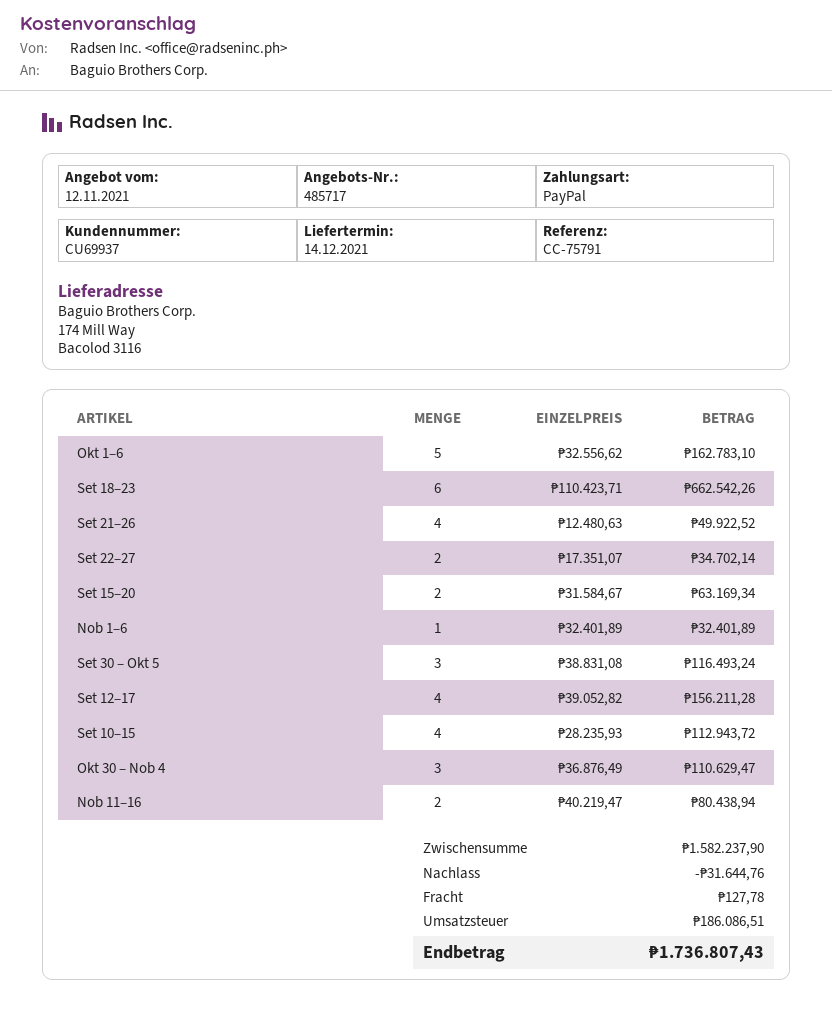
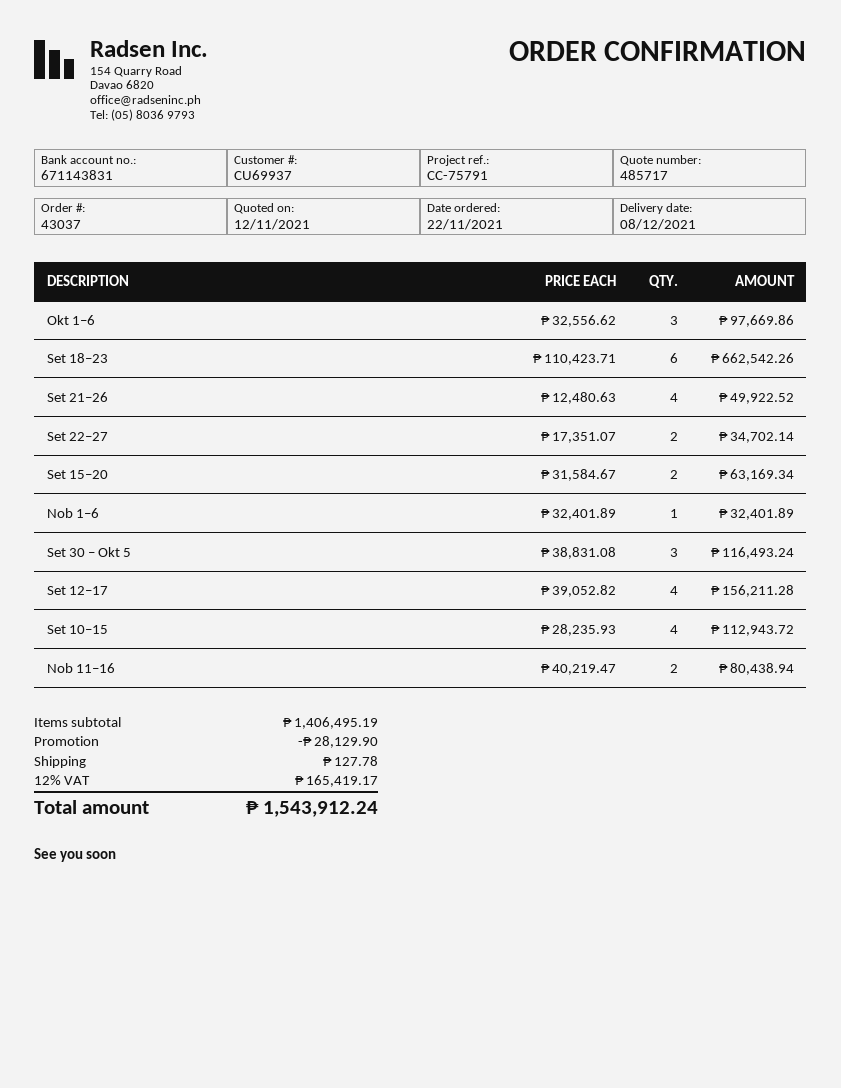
delivery date: 2021-12-14 -> 2021-12-08
Okt 1–6: 5 x 32556.62 = 162783.10 -> 3 x 32556.62 = 97669.86
Okt 30 – Nob 4: 3 x 36876.49 = 110629.47 -> none
subtotal: 1582237.90 -> 1406495.19
discount: 31644.76 -> 28129.90
tax: 186086.51 -> 165419.17
total: 1736807.43 -> 1543912.24

